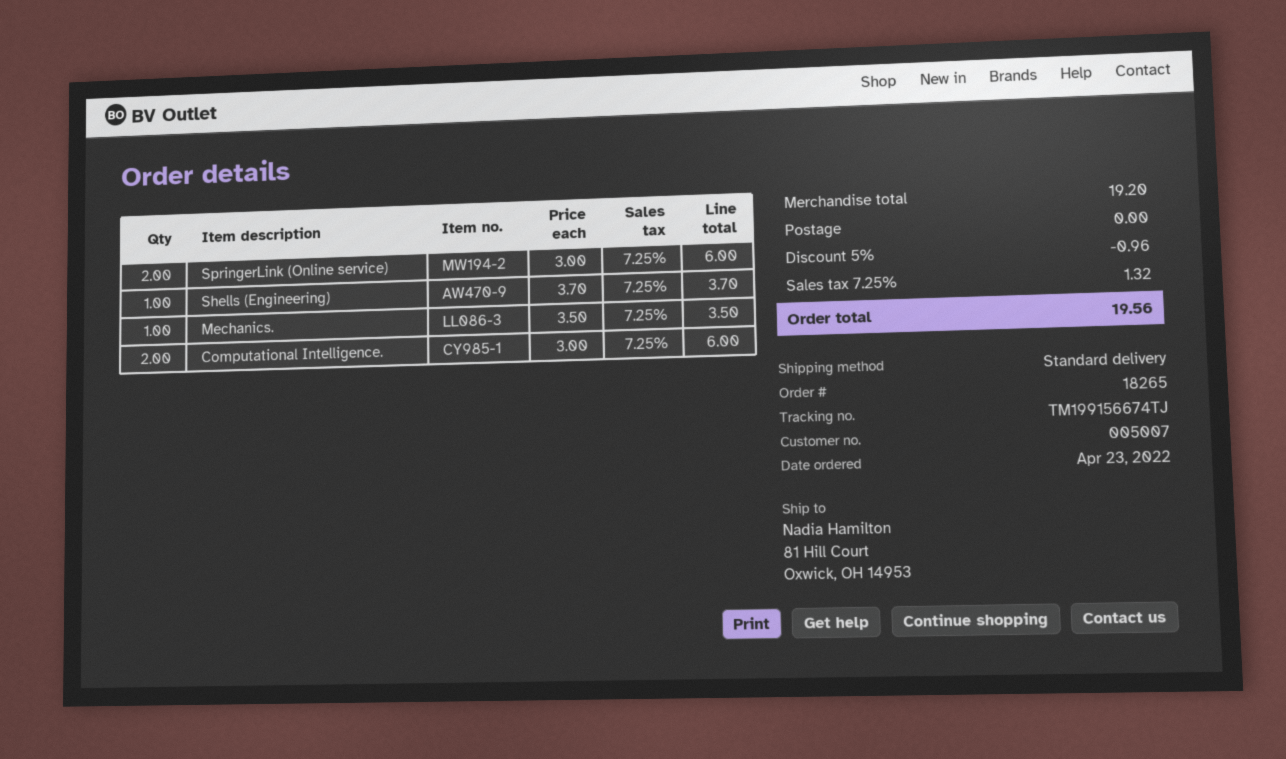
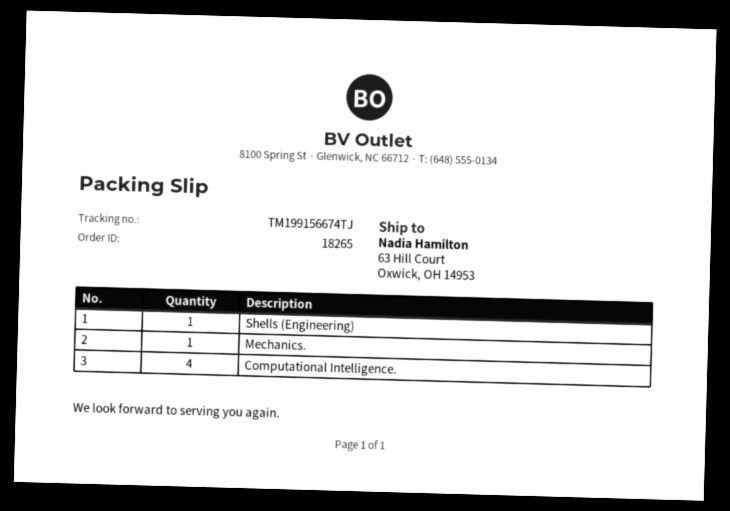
ship to: 81 Hill Court, Oxwick, OH 14953 -> 63 Hill Court, Oxwick, OH 14953
SpringerLink (Online service): 2 -> none
Computational Intelligence.: 2 -> 4

